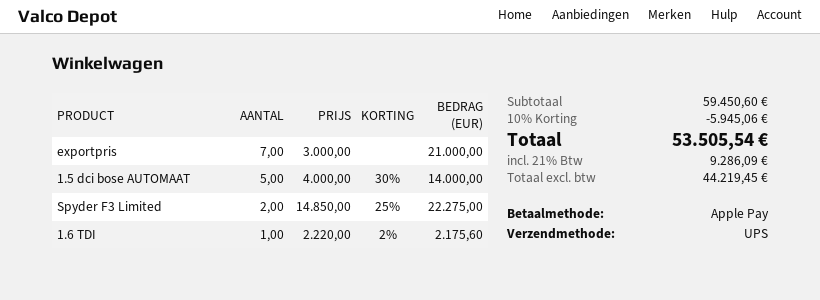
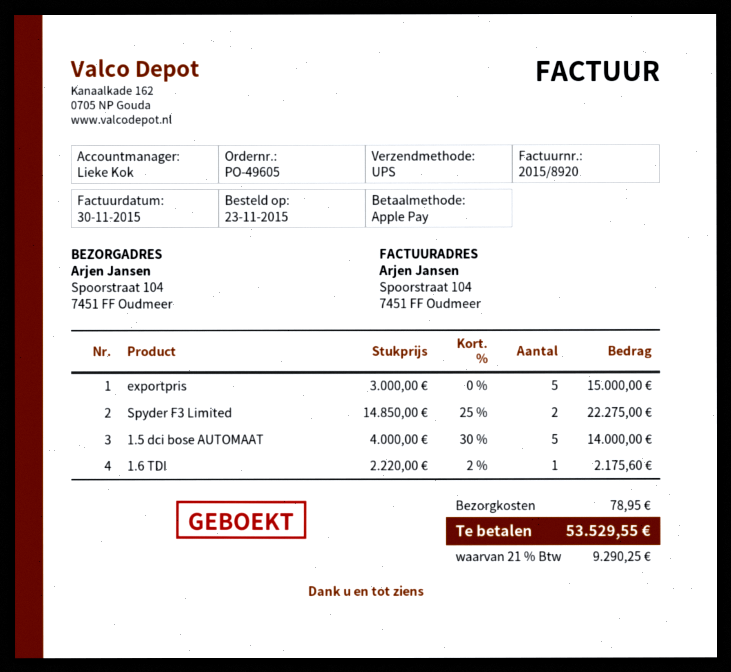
exportpris: 7 x 3000.00 = 21000.00 -> 5 x 3000.00 = 15000.00
discount: 10% = 5945.06 -> none
shipping: none -> 78.95
tax: 21% = 9286.09 -> 21% = 9290.25
total: 53505.54 -> 53529.55

